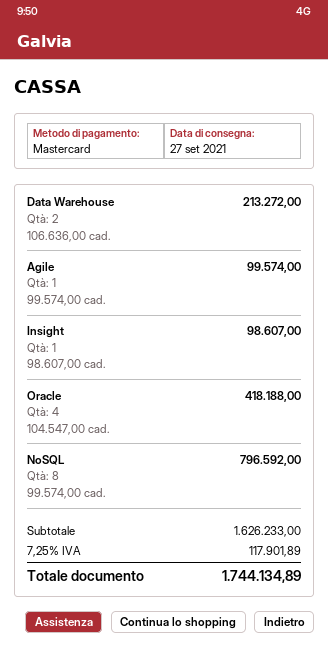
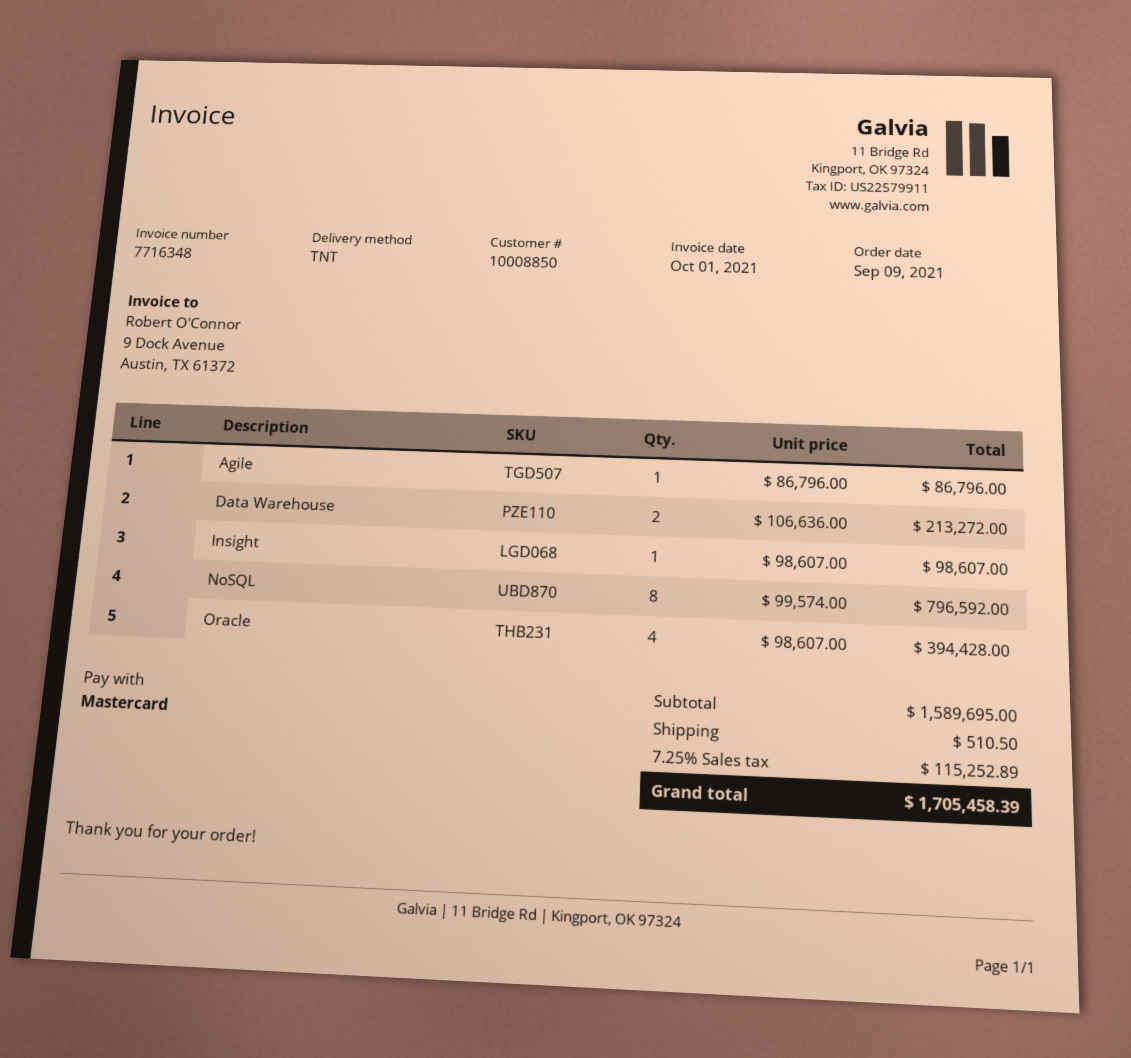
Agile: 1 x 99574.00 = 99574.00 -> 1 x 86796.00 = 86796.00
Oracle: 4 x 104547.00 = 418188.00 -> 4 x 98607.00 = 394428.00
subtotal: 1626233.00 -> 1589695.00
shipping: none -> 510.50
tax: 7.25% = 117901.89 -> 7.25% = 115252.89
total: 1744134.89 -> 1705458.39

